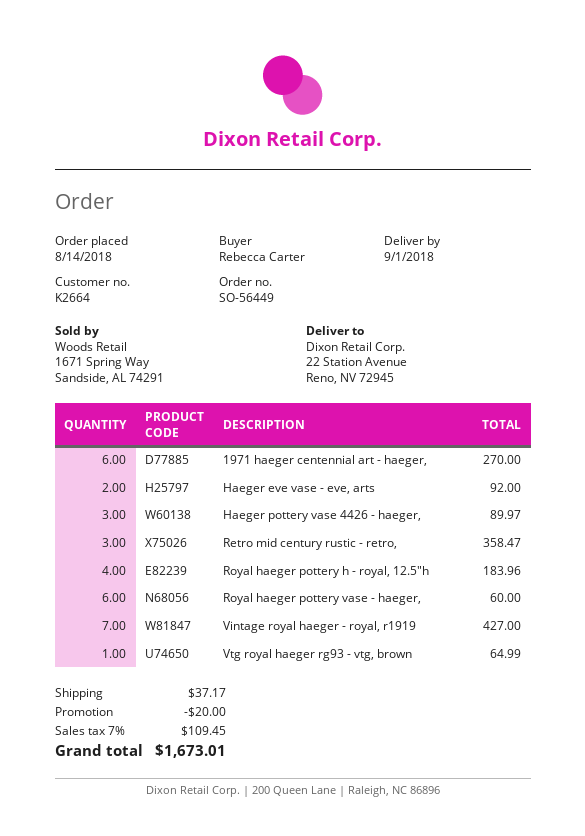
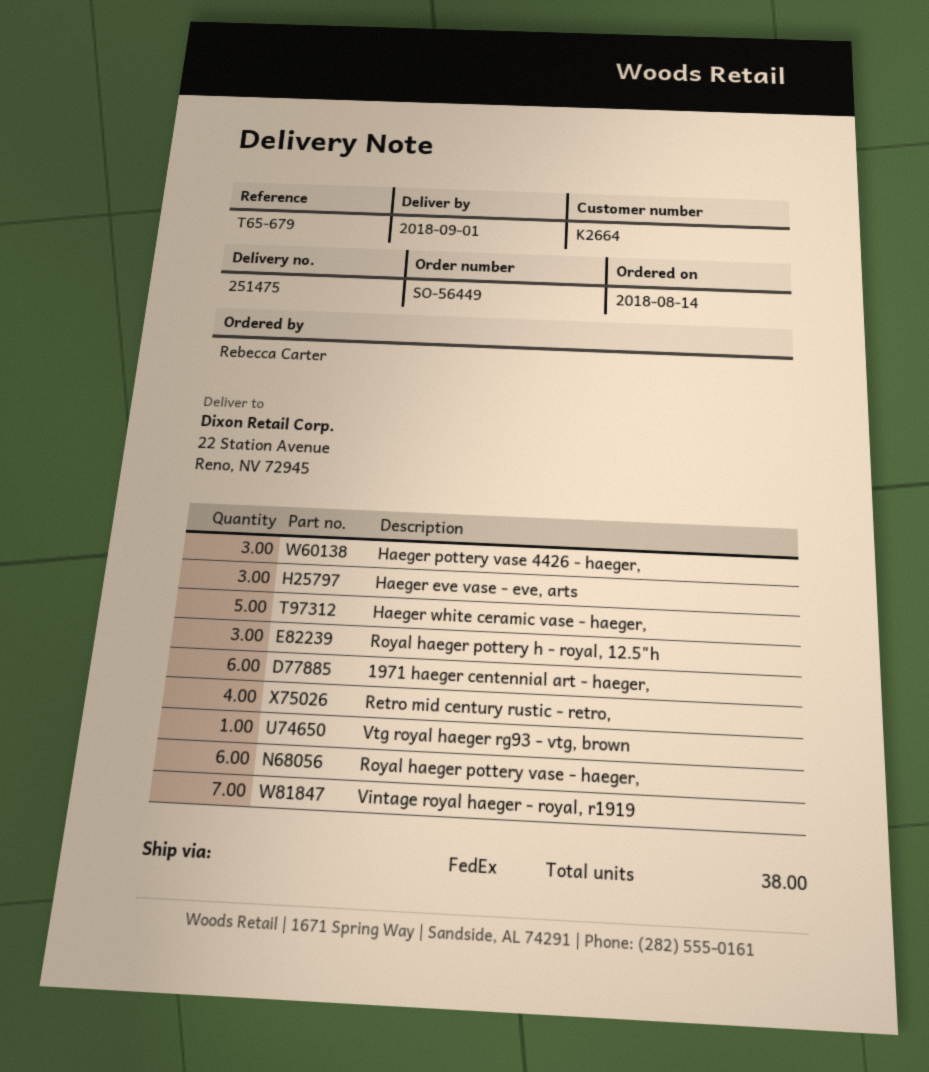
Haeger eve vase - eve, arts: 2 -> 3
Retro mid century rustic - retro,: 3 -> 4
Royal haeger pottery h - royal, 12.5"h: 4 -> 3
Haeger white ceramic vase - haeger,: none -> 5

